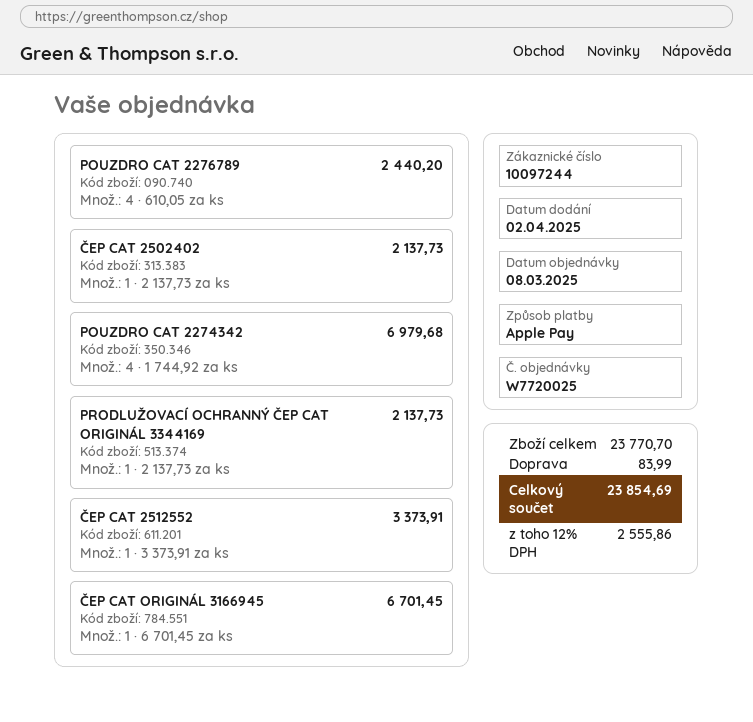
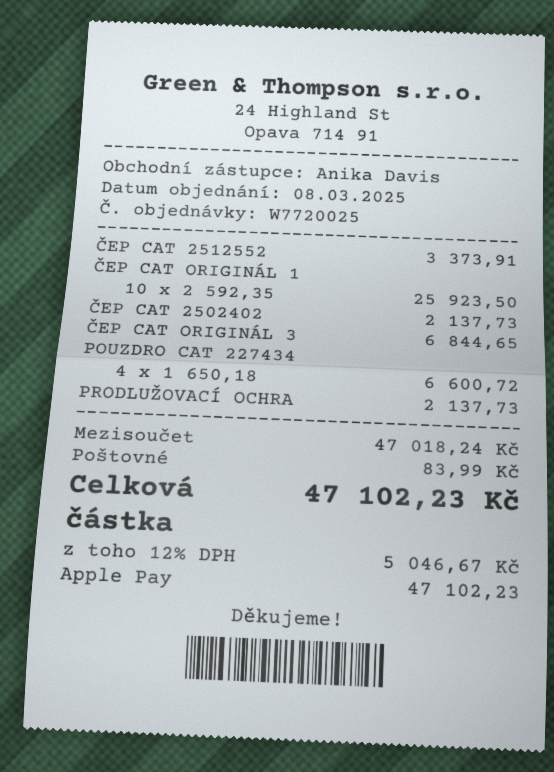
POUZDRO CAT 2276789: 4 x 610.05 = 2440.20 -> none
POUZDRO CAT 2274342: 4 x 1744.92 = 6979.68 -> 4 x 1650.18 = 6600.72
ČEP CAT ORIGINÁL 3166945: 1 x 6701.45 = 6701.45 -> 1 x 6844.65 = 6844.65
ČEP CAT ORIGINÁL 1: none -> 10 x 2592.35 = 25923.50
subtotal: 23770.70 -> 47018.24
tax: 12% = 2555.86 -> 12% = 5046.67
total: 23854.69 -> 47102.23

